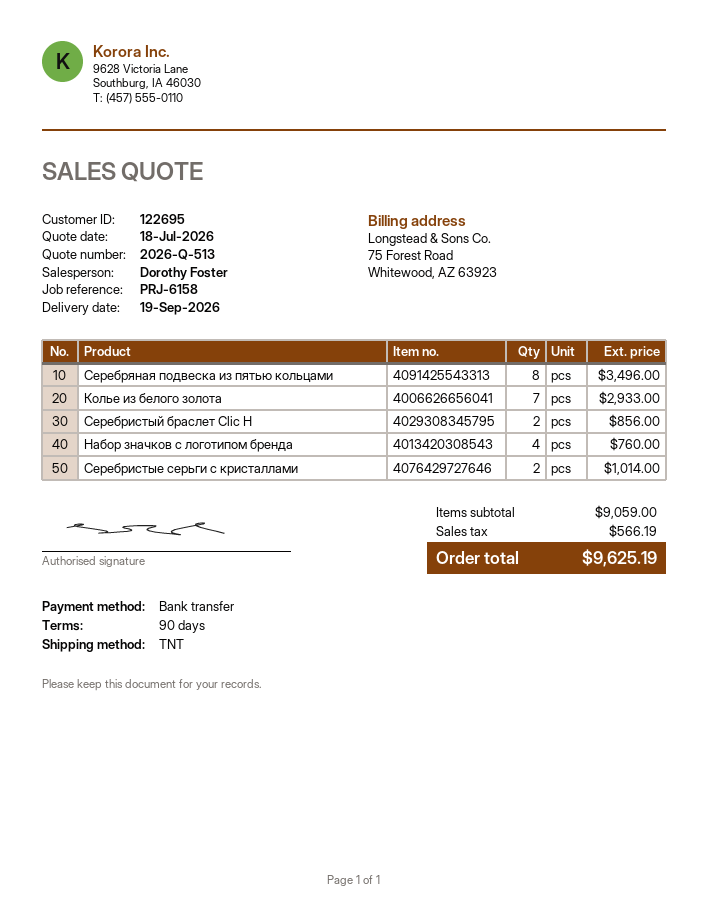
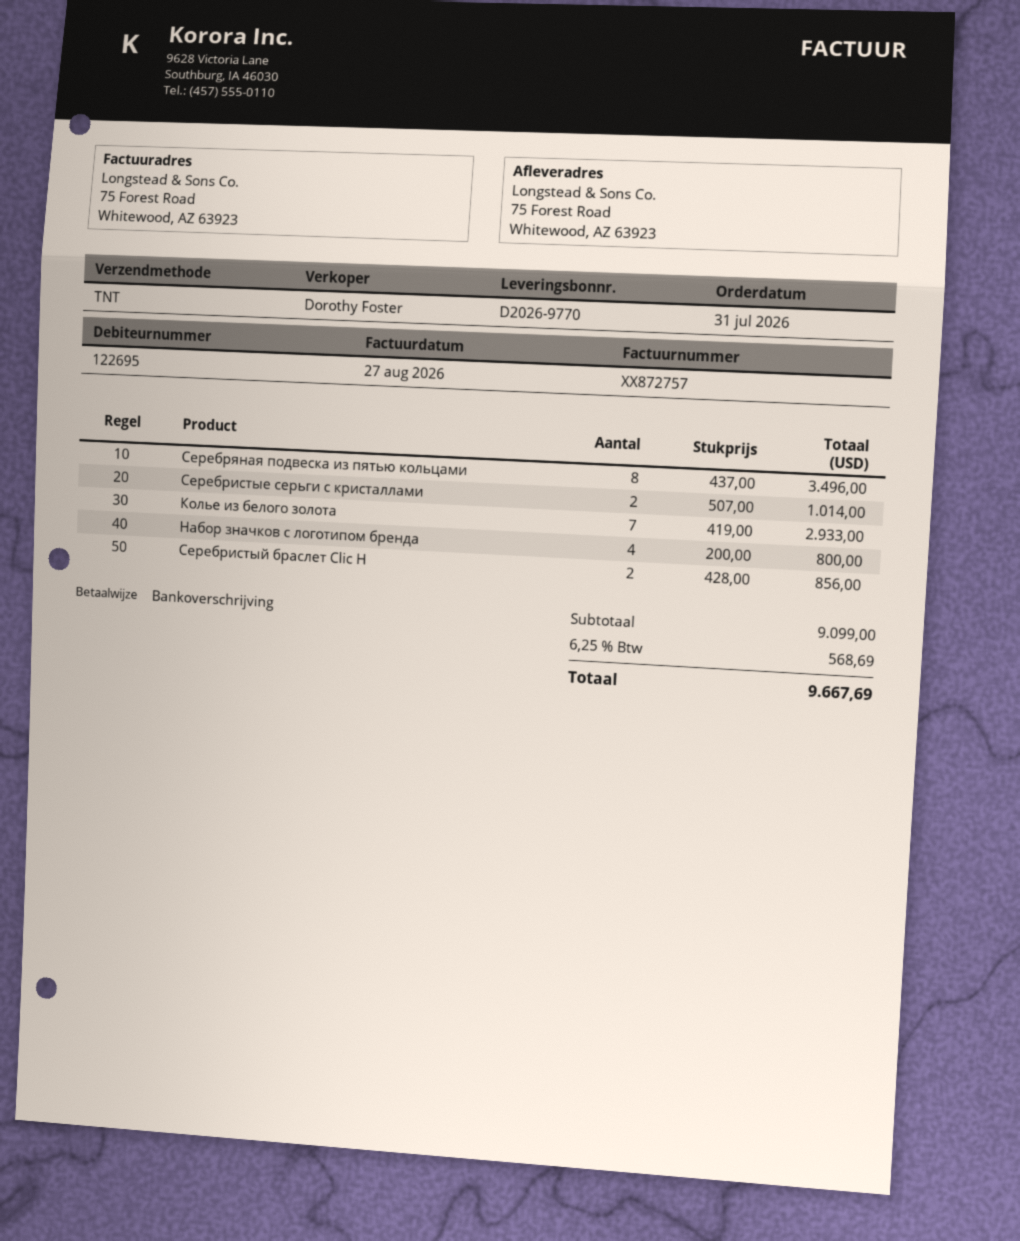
Набор значков с логотипом бренда: 4 for 760.00 -> 4 for 800.00
subtotal: 9059.00 -> 9099.00
tax: 566.19 -> 568.69
total: 9625.19 -> 9667.69

